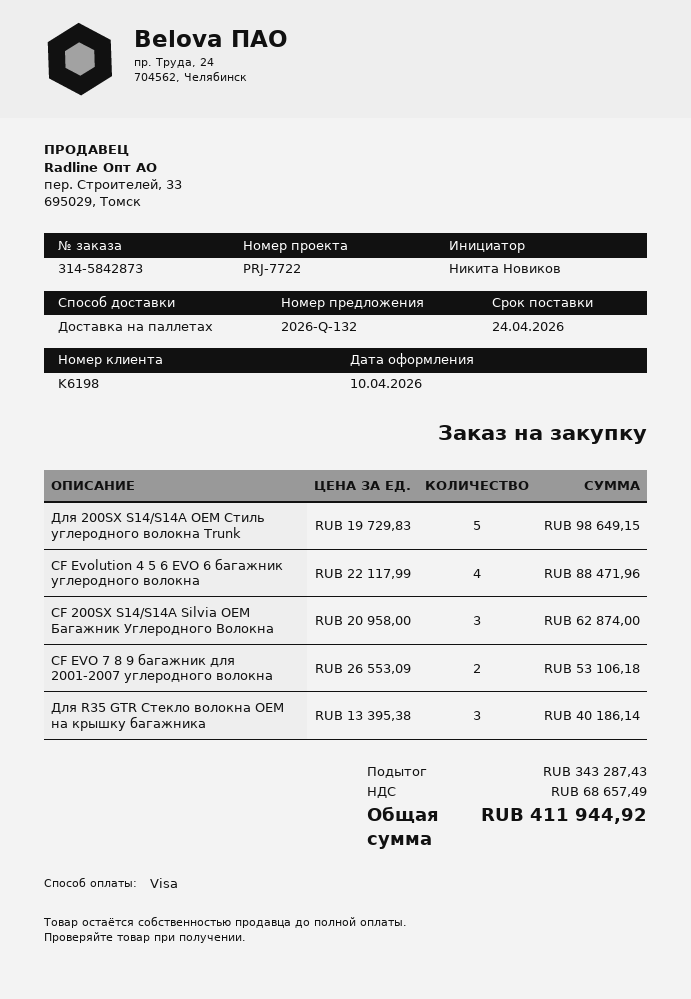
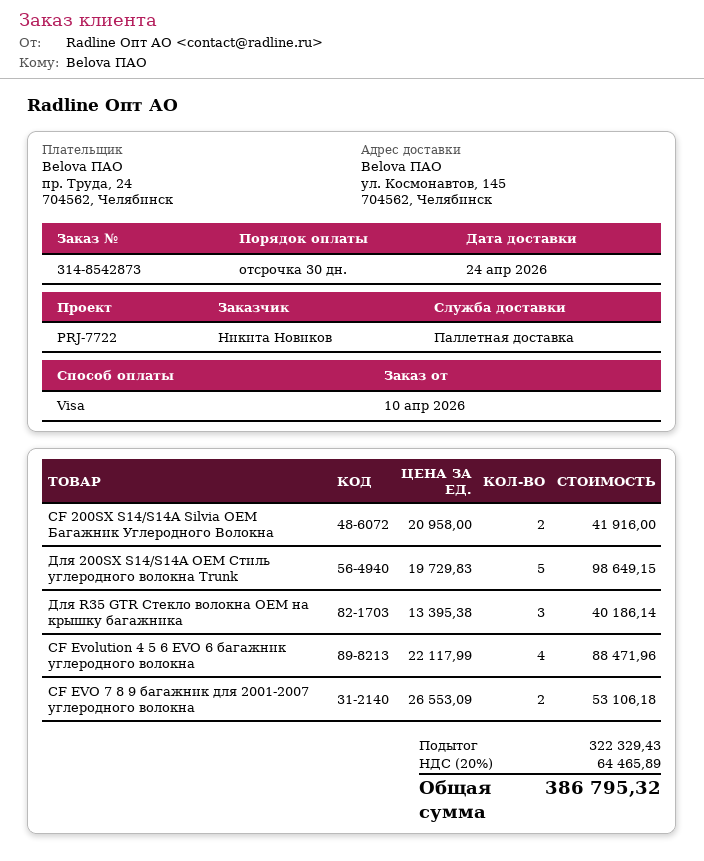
order number: 314-5842873 -> 314-8542873
CF 200SX S14/S14A Silvia OEM Багажник Углеродного Волокна: 3 x 20958.00 = 62874.00 -> 2 x 20958.00 = 41916.00
subtotal: 343287.43 -> 322329.43
tax: 68657.49 -> 64465.89
total: 411944.92 -> 386795.32

